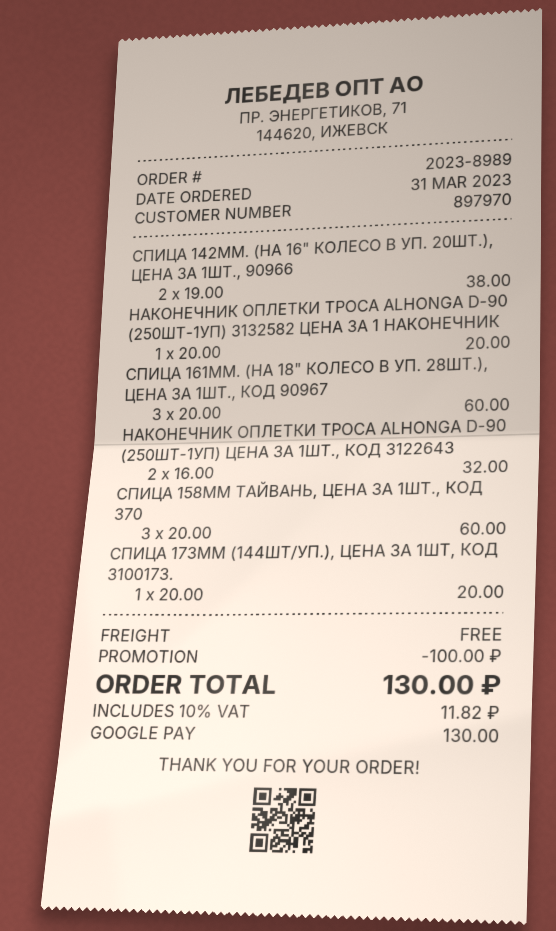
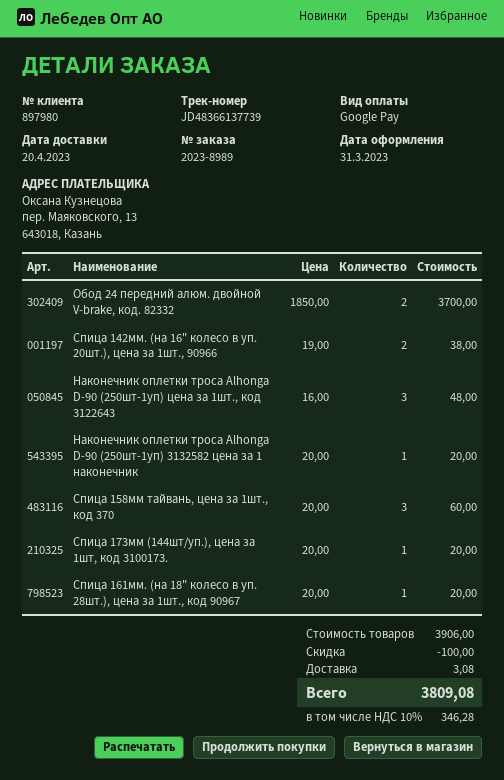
customer number: 897970 -> 897980
СПИЦА 161ММ. (НА 18" КОЛЕСО В УП. 28ШТ.), ЦЕНА ЗА 1ШТ., КОД 90967: 3 x 20.00 = 60.00 -> 1 x 20.00 = 20.00
НАКОНЕЧНИК ОПЛЕТКИ ТРОСА ALHONGA D-90 (250ШТ-1УП) ЦЕНА ЗА 1ШТ., КОД 3122643: 2 x 16.00 = 32.00 -> 3 x 16.00 = 48.00
Обод 24 передний алюм. двойной V-brake, код. 82332: none -> 2 x 1850.00 = 3700.00
shipping: 0.00 -> 3.08
tax: 10% = 11.82 -> 10% = 346.28
total: 130.00 -> 3809.08

